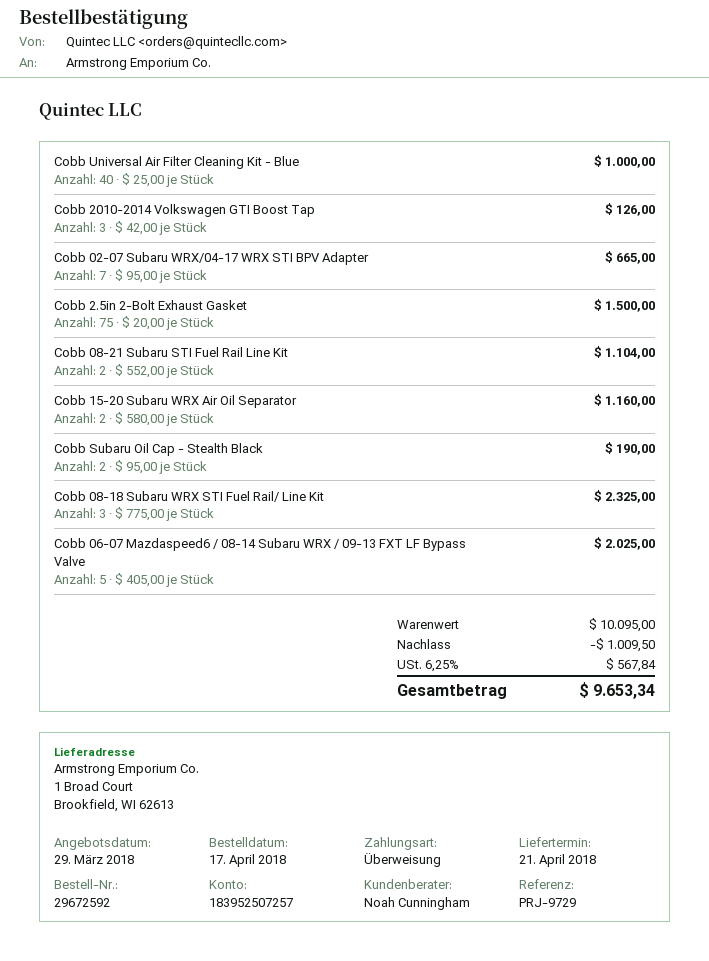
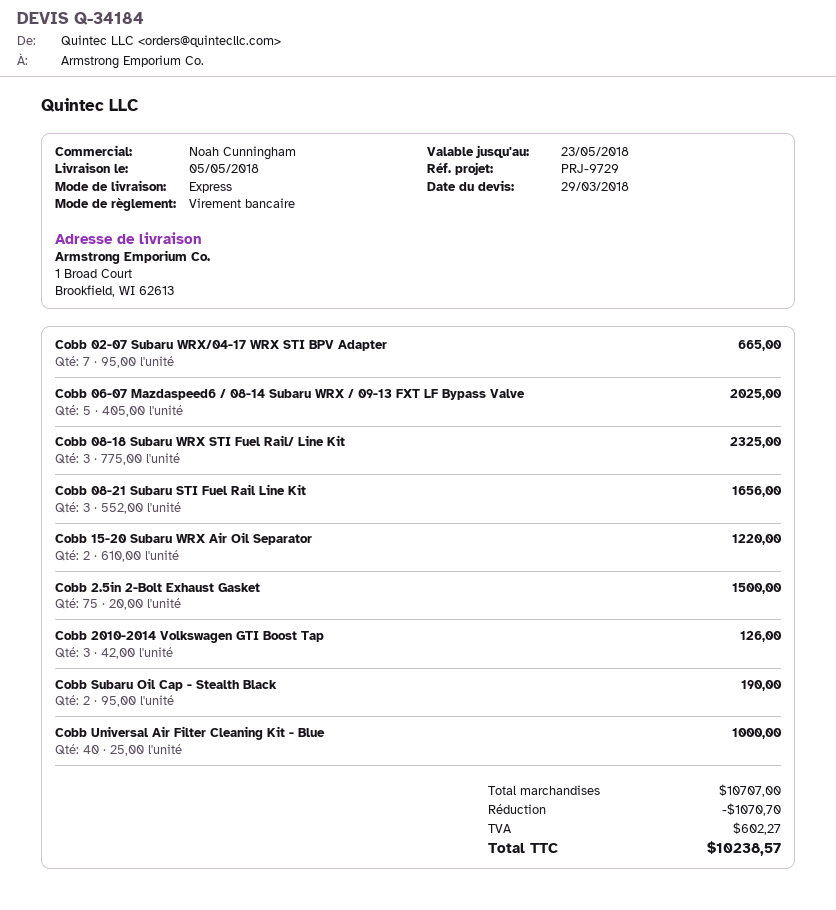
delivery date: 2018-04-21 -> 2018-05-05
Cobb 08-21 Subaru STI Fuel Rail Line Kit: 2 x 552.00 = 1104.00 -> 3 x 552.00 = 1656.00
Cobb 15-20 Subaru WRX Air Oil Separator: 2 x 580.00 = 1160.00 -> 2 x 610.00 = 1220.00
subtotal: 10095.00 -> 10707.00
discount: 1009.50 -> 1070.70
tax: 567.84 -> 602.27
total: 9653.34 -> 10238.57

